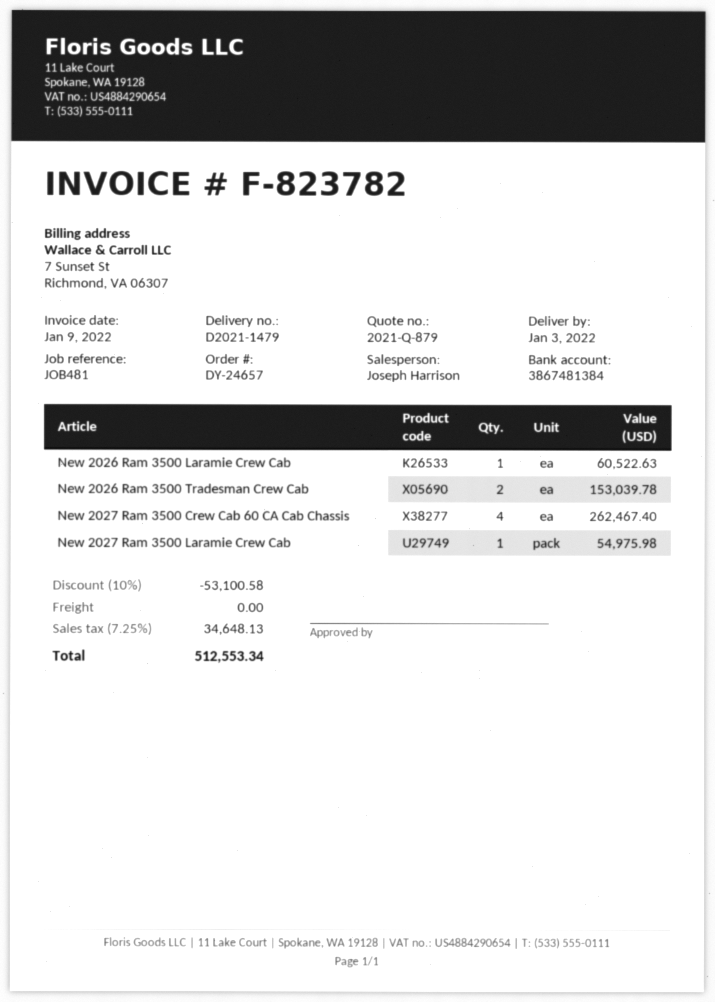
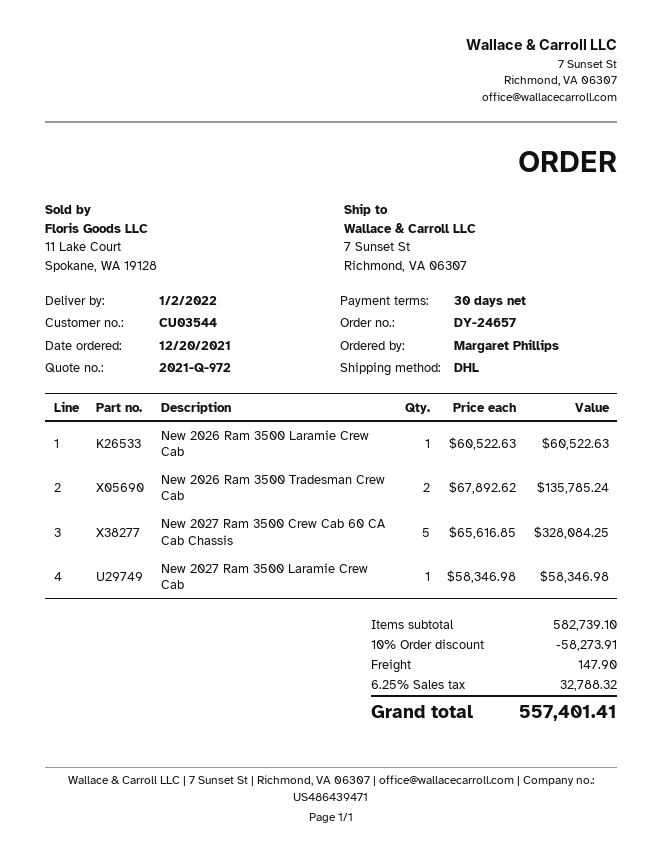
quote number: 2021-Q-879 -> 2021-Q-972
delivery date: 2022-01-03 -> 2022-01-02
New 2026 Ram 3500 Tradesman Crew Cab: 2 for 153039.78 -> 2 for 135785.24
New 2027 Ram 3500 Crew Cab 60 CA Cab Chassis: 4 for 262467.40 -> 5 for 328084.25
New 2027 Ram 3500 Laramie Crew Cab: 1 for 54975.98 -> 1 for 58346.98
discount: 10% = 53100.58 -> 10% = 58273.91
shipping: 0.00 -> 147.90
tax: 7.25% = 34648.13 -> 6.25% = 32788.32
total: 512553.34 -> 557401.41

